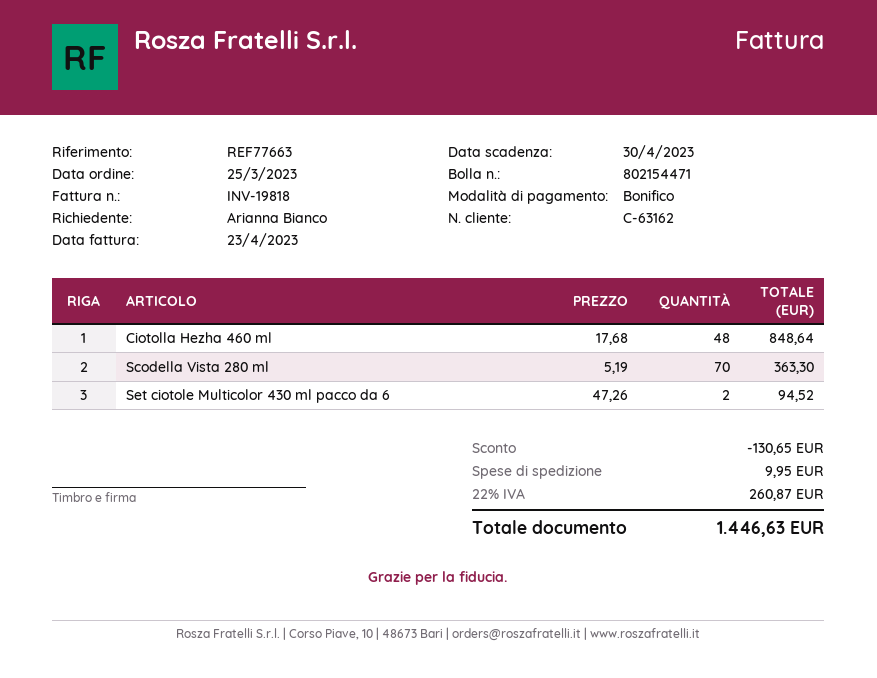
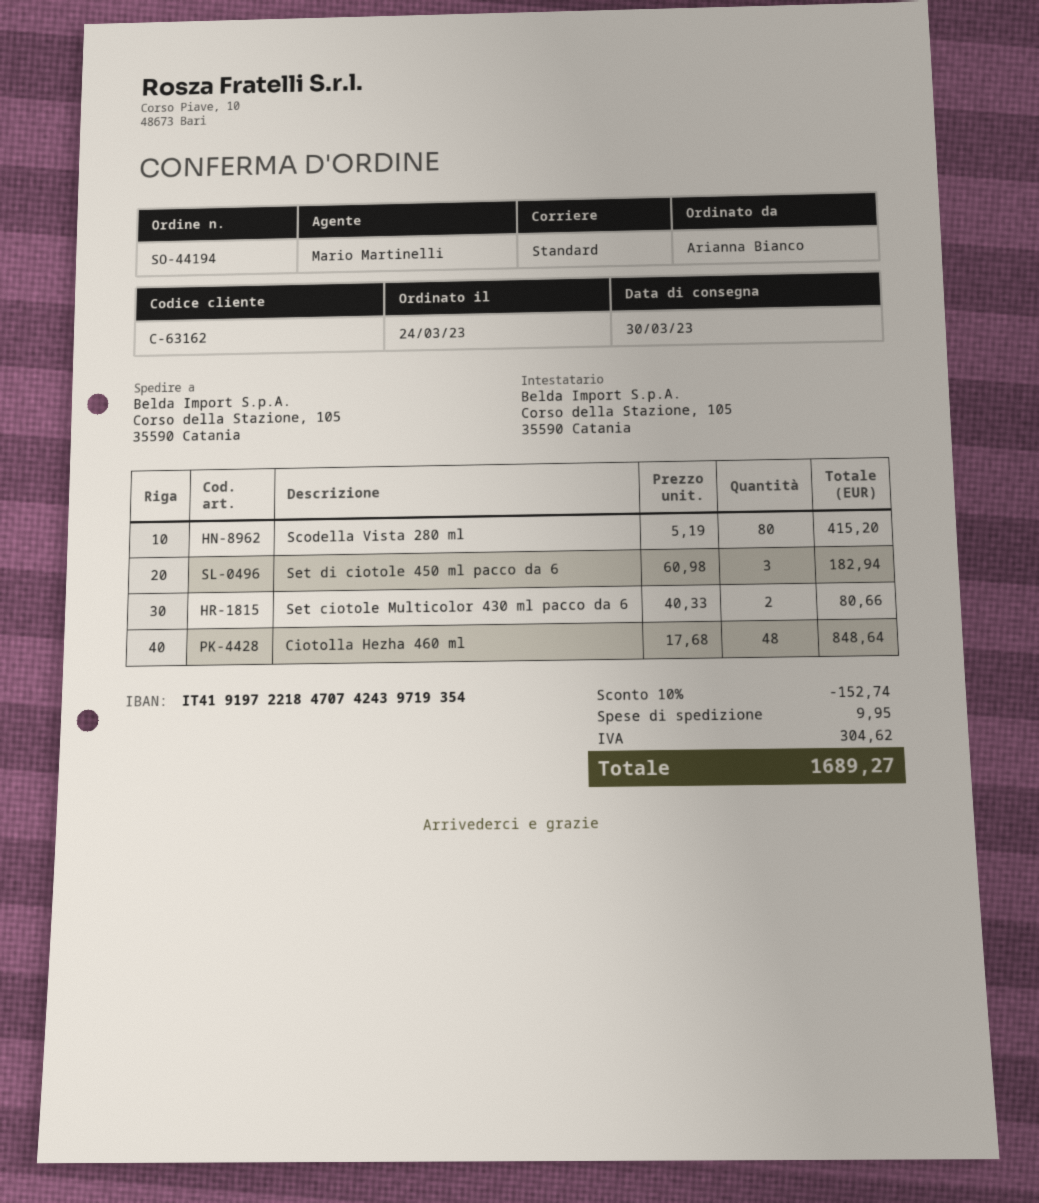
order date: 2023-03-25 -> 2023-03-24
Scodella Vista 280 ml: 70 x 5.19 = 363.30 -> 80 x 5.19 = 415.20
Set ciotole Multicolor 430 ml pacco da 6: 2 x 47.26 = 94.52 -> 2 x 40.33 = 80.66
Set di ciotole 450 ml pacco da 6: none -> 3 x 60.98 = 182.94
discount: 130.65 -> 152.74
tax: 260.87 -> 304.62
total: 1446.63 -> 1689.27

